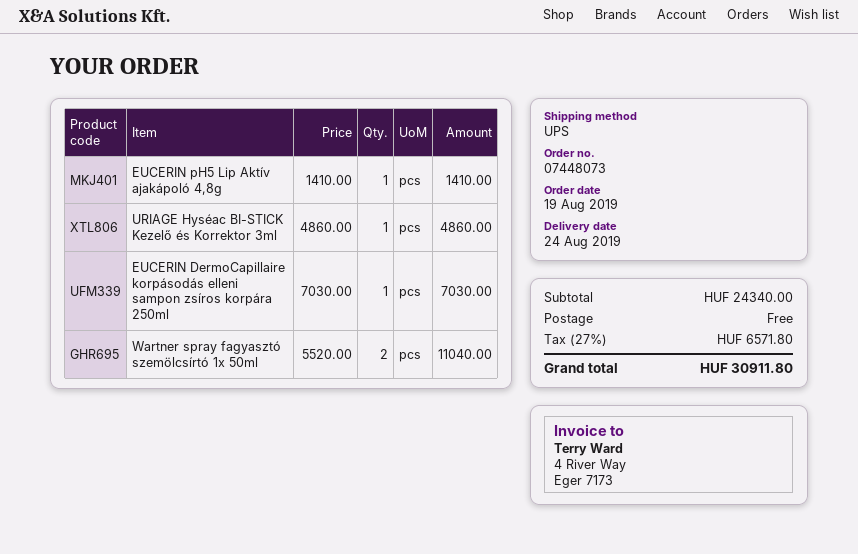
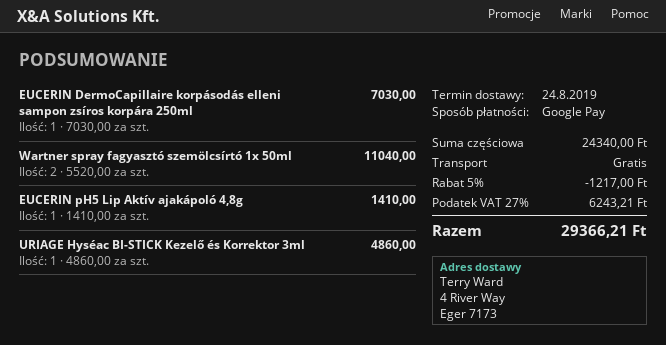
discount: none -> 5% = 1217.00
tax: 27% = 6571.80 -> 27% = 6243.21
total: 30911.80 -> 29366.21

